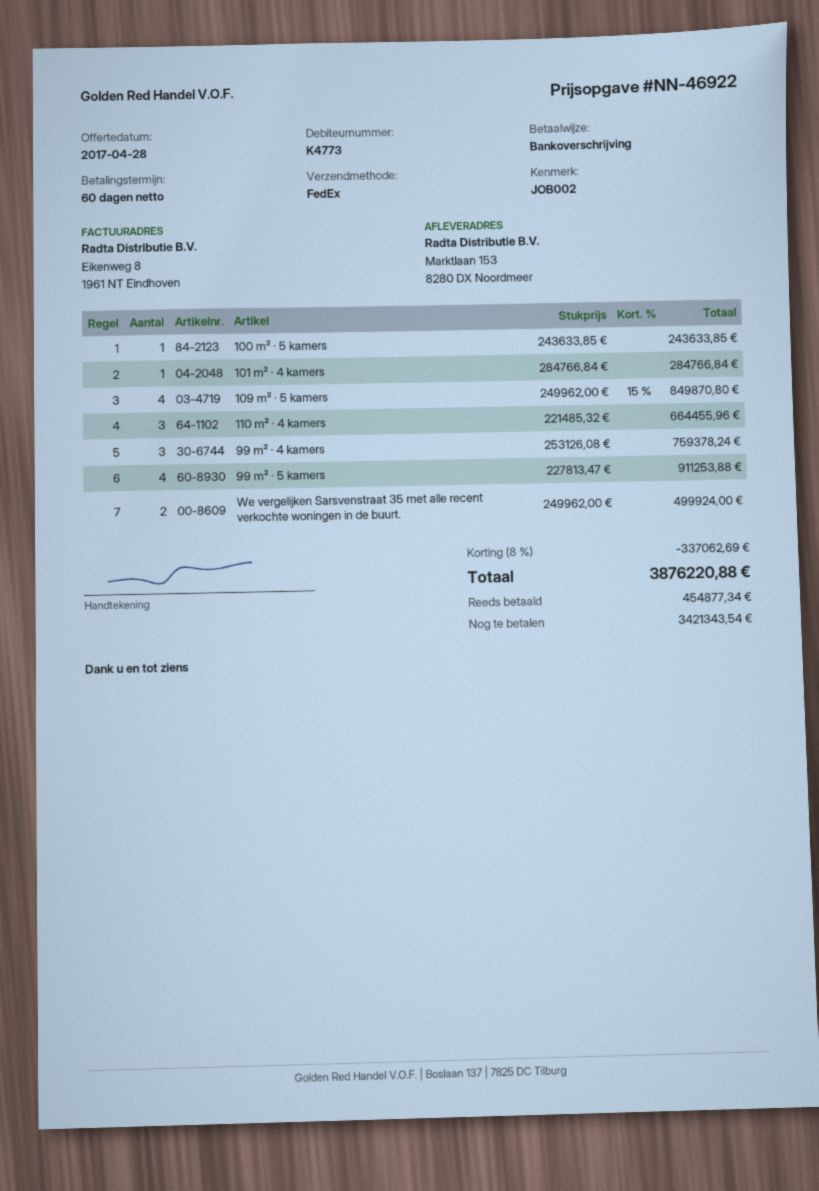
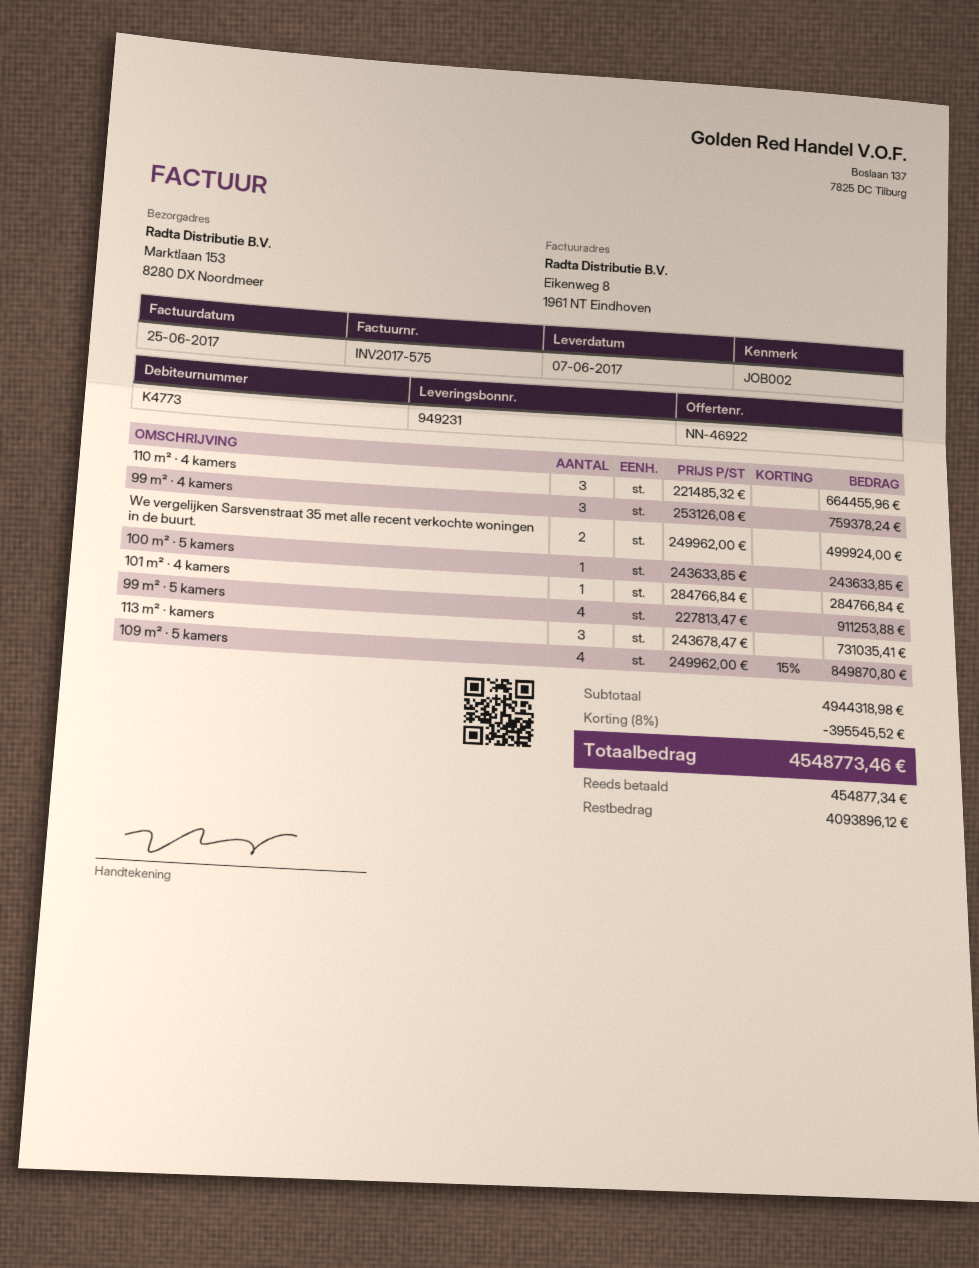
113 m² · kamers: none -> 3 x 243678.47 = 731035.41
discount: 8% = 337062.69 -> 8% = 395545.52
total: 3876220.88 -> 4548773.46
balance: 3421343.54 -> 4093896.12

